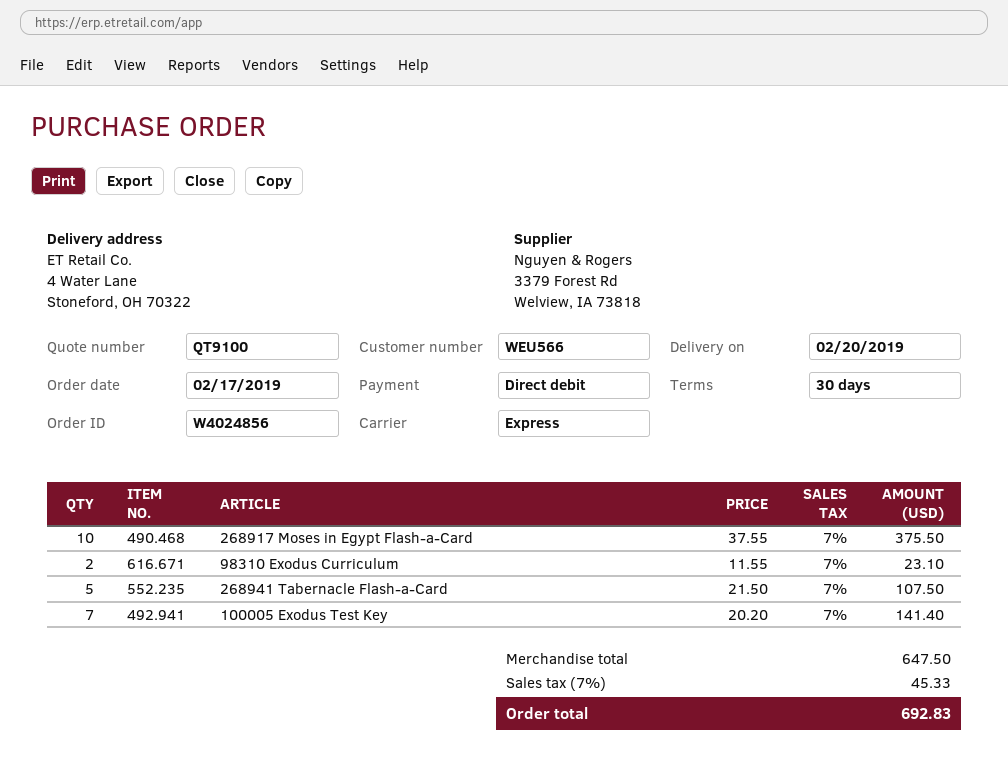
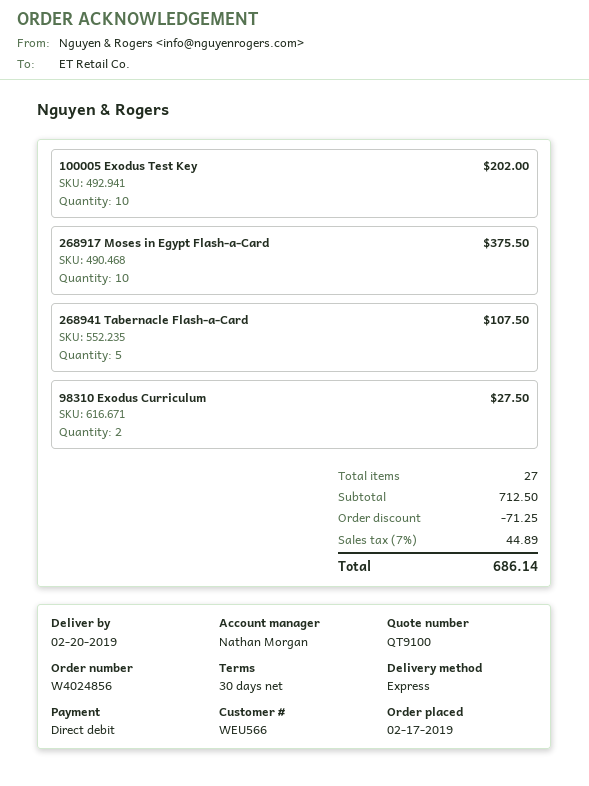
98310 Exodus Curriculum: 2 for 23.10 -> 2 for 27.50
100005 Exodus Test Key: 7 for 141.40 -> 10 for 202.00
subtotal: 647.50 -> 712.50
discount: none -> 71.25
tax: 7% = 45.33 -> 7% = 44.89
total: 692.83 -> 686.14

